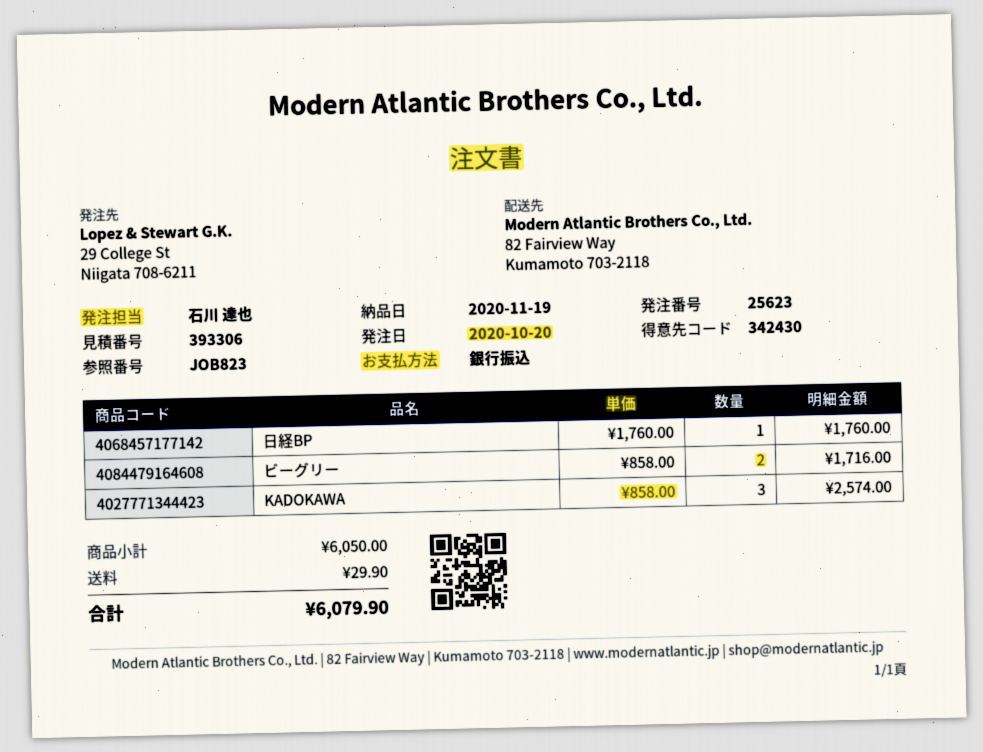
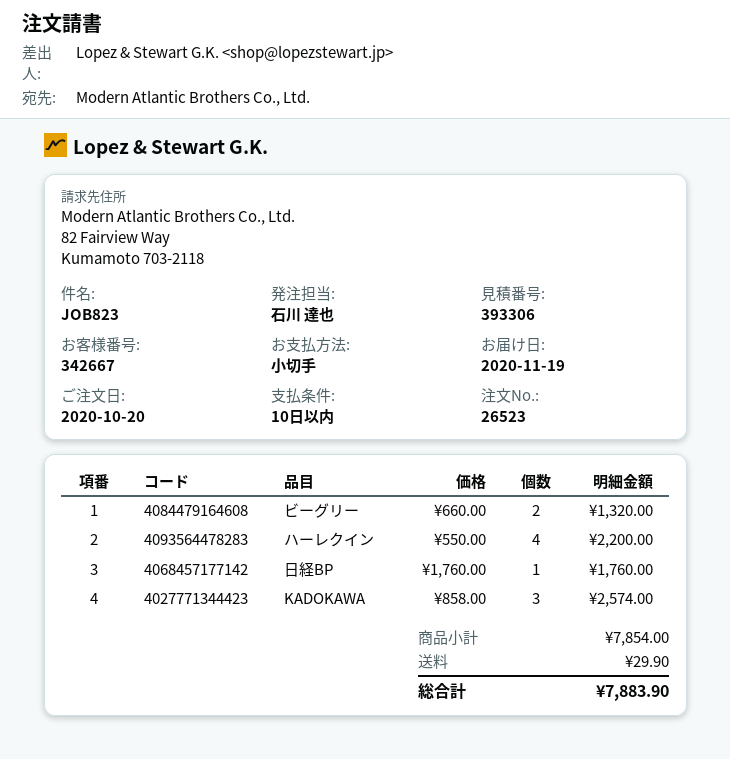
order number: 25623 -> 26523
customer number: 342430 -> 342667
payment method: bank transfer -> cheque
ビーグリー: 2 x 858.00 = 1716.00 -> 2 x 660.00 = 1320.00
ハーレクイン: none -> 4 x 550.00 = 2200.00
subtotal: 6050.00 -> 7854.00
total: 6079.90 -> 7883.90

